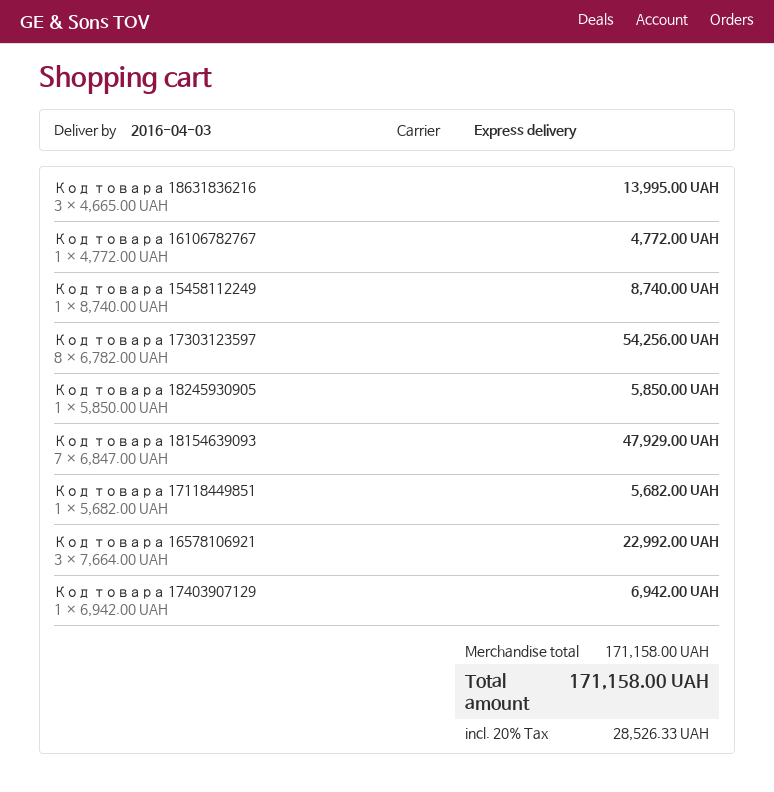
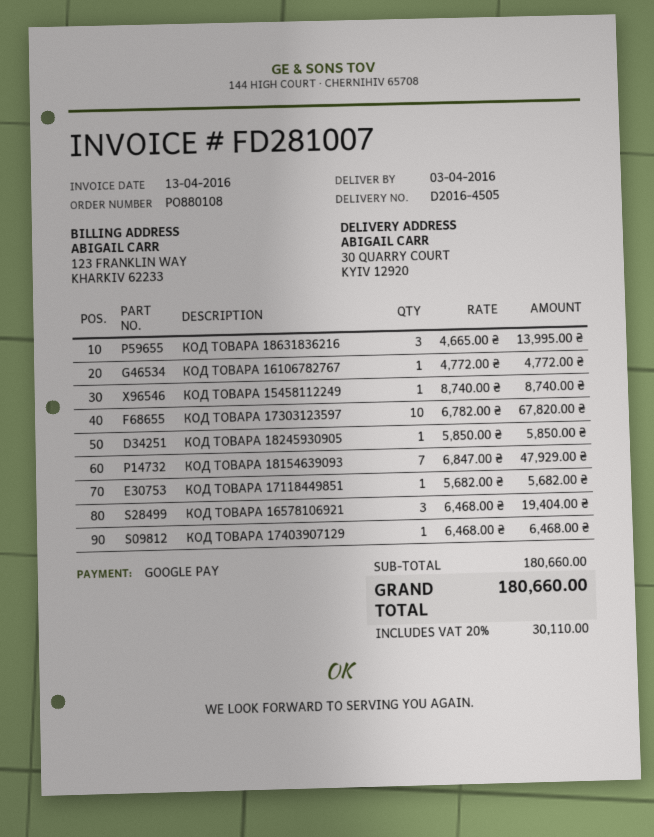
Код товара 17303123597: 8 x 6782.00 = 54256.00 -> 10 x 6782.00 = 67820.00
Код товара 16578106921: 3 x 7664.00 = 22992.00 -> 3 x 6468.00 = 19404.00
Код товара 17403907129: 1 x 6942.00 = 6942.00 -> 1 x 6468.00 = 6468.00
subtotal: 171158.00 -> 180660.00
tax: 20% = 28526.33 -> 20% = 30110.00
total: 171158.00 -> 180660.00

